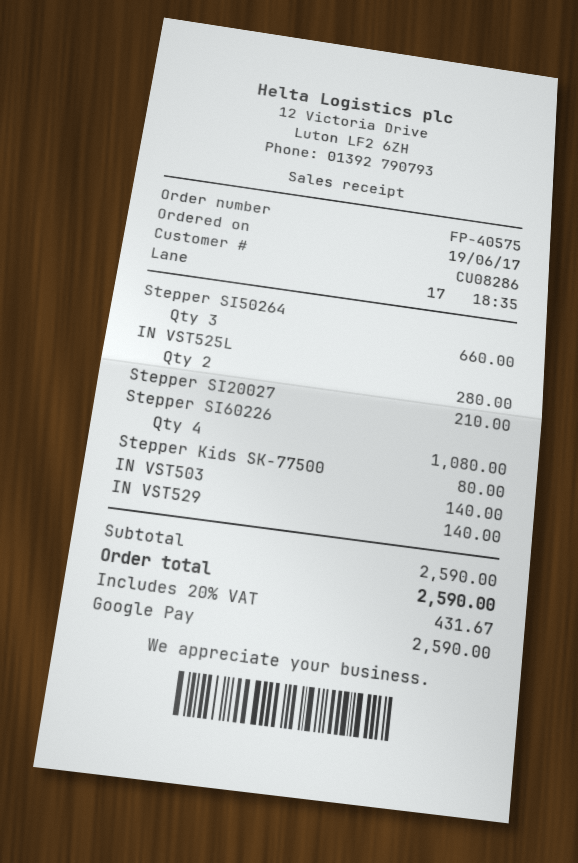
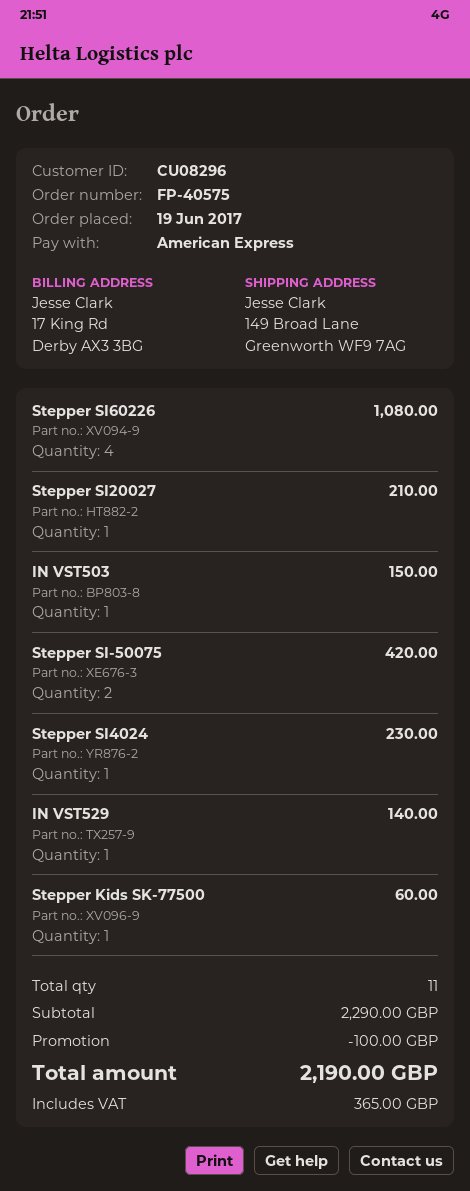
customer number: CU08286 -> CU08296
payment method: Google Pay -> American Express
Stepper SI50264: 3 for 660.00 -> none
IN VST525L: 2 for 280.00 -> none
Stepper Kids SK-77500: 1 for 80.00 -> 1 for 60.00
IN VST503: 1 for 140.00 -> 1 for 150.00
Stepper SI-50075: none -> 2 for 420.00
Stepper SI4024: none -> 1 for 230.00
subtotal: 2590.00 -> 2290.00
discount: none -> 100.00
tax: 431.67 -> 365.00
total: 2590.00 -> 2190.00

